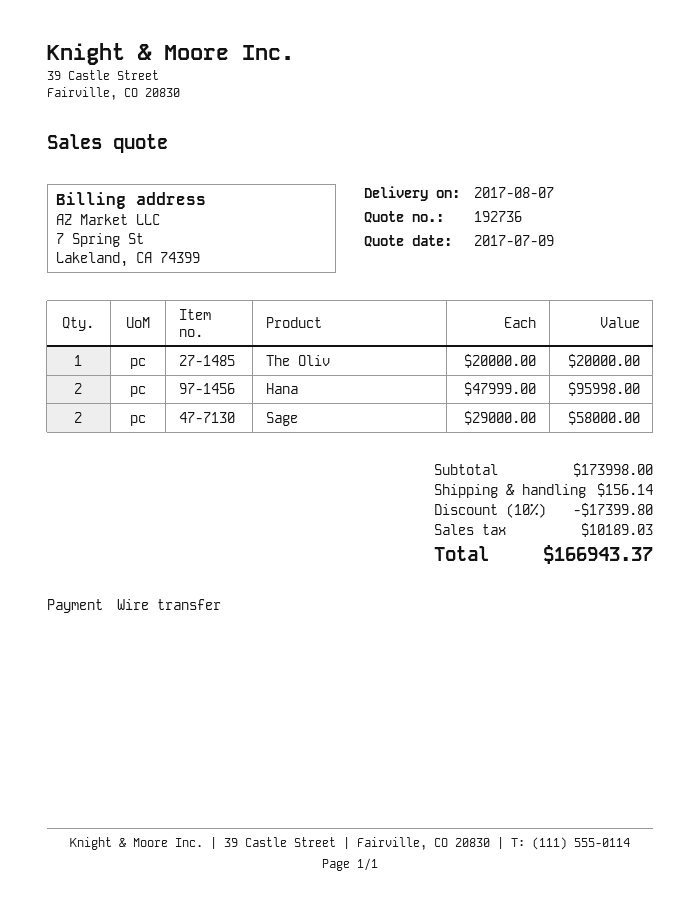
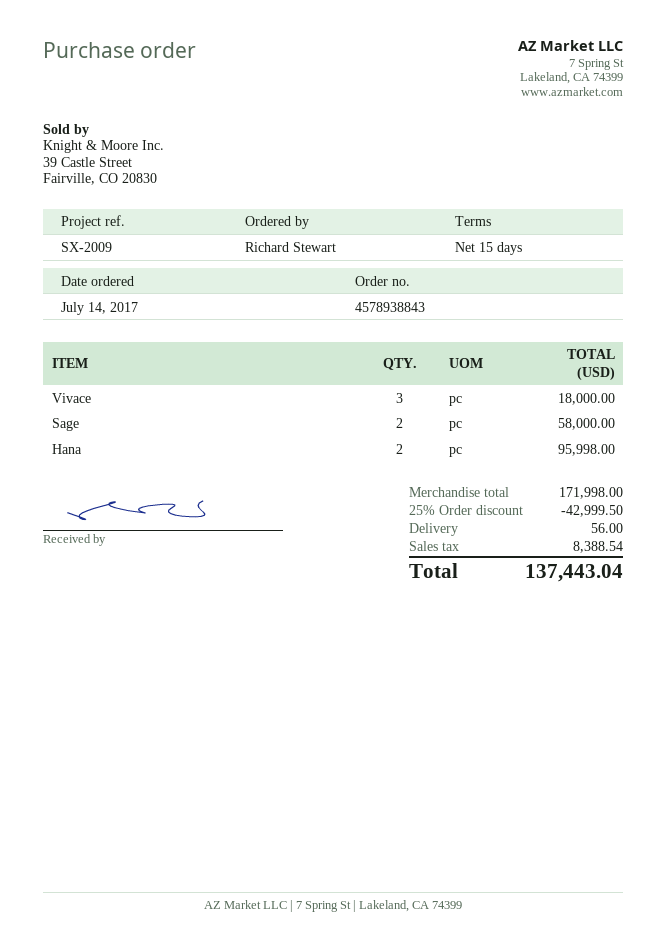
The Oliv: 1 for 20000.00 -> none
Vivace: none -> 3 for 18000.00
subtotal: 173998.00 -> 171998.00
discount: 10% = 17399.80 -> 25% = 42999.50
shipping: 156.14 -> 56.00
tax: 10189.03 -> 8388.54
total: 166943.37 -> 137443.04

